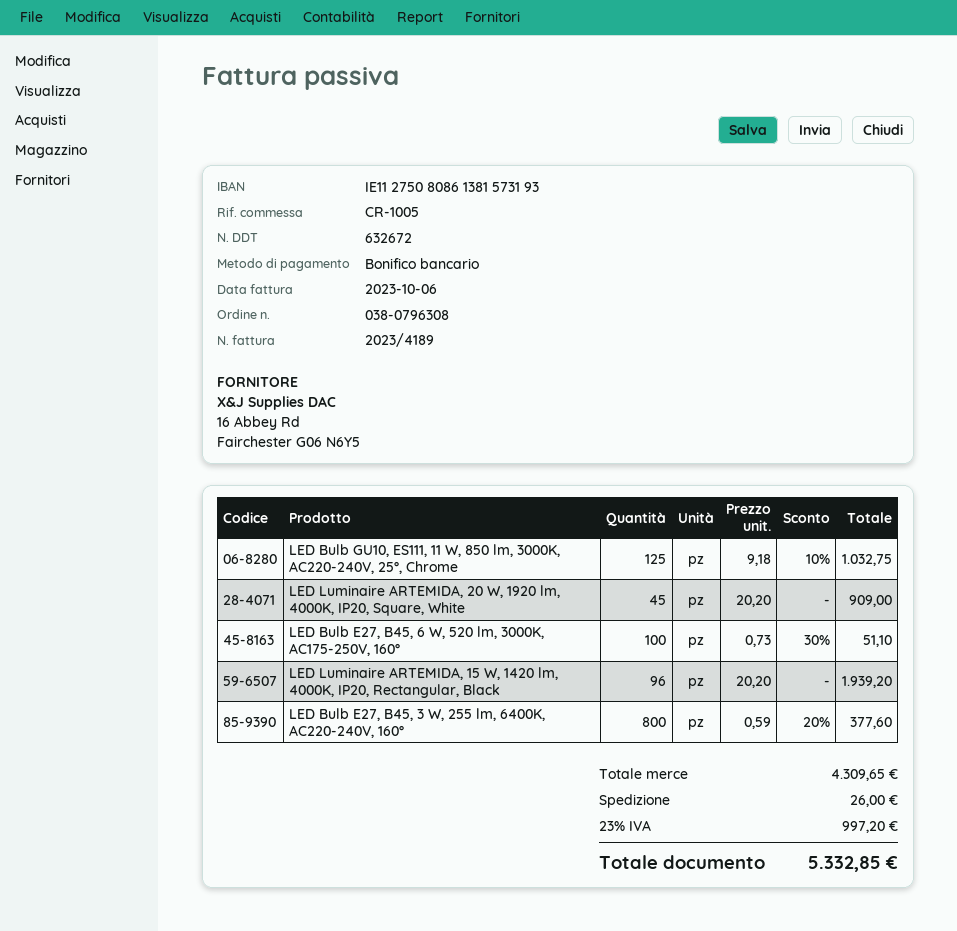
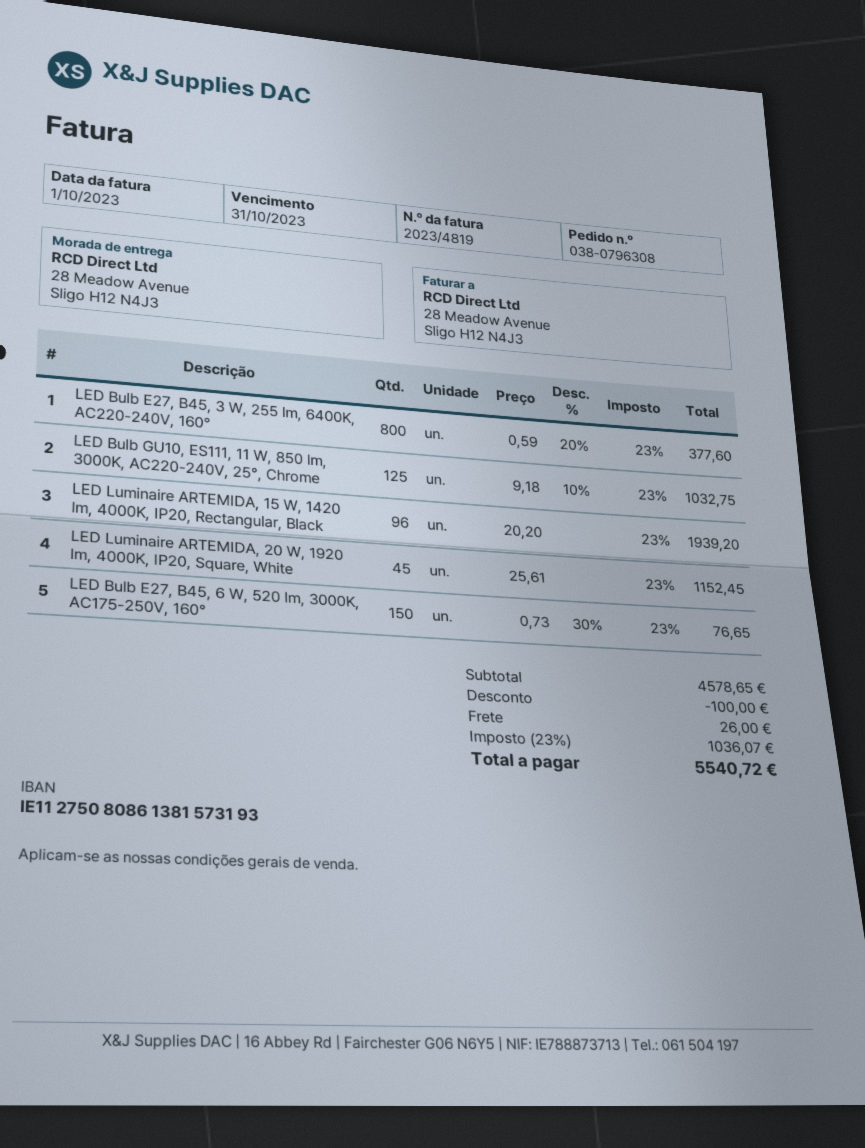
invoice number: 2023/4189 -> 2023/4819
invoice date: 2023-10-06 -> 2023-10-01
LED Luminaire ARTEMIDA, 20 W, 1920 lm, 4000K, IP20, Square, White: 45 x 20.20 = 909.00 -> 45 x 25.61 = 1152.45
LED Bulb E27, B45, 6 W, 520 lm, 3000K, AC175-250V, 160°: 100 x 0.73 - 30% = 51.10 -> 150 x 0.73 - 30% = 76.65
subtotal: 4309.65 -> 4578.65
discount: none -> 100.00
tax: 23% = 997.20 -> 23% = 1036.07
total: 5332.85 -> 5540.72

